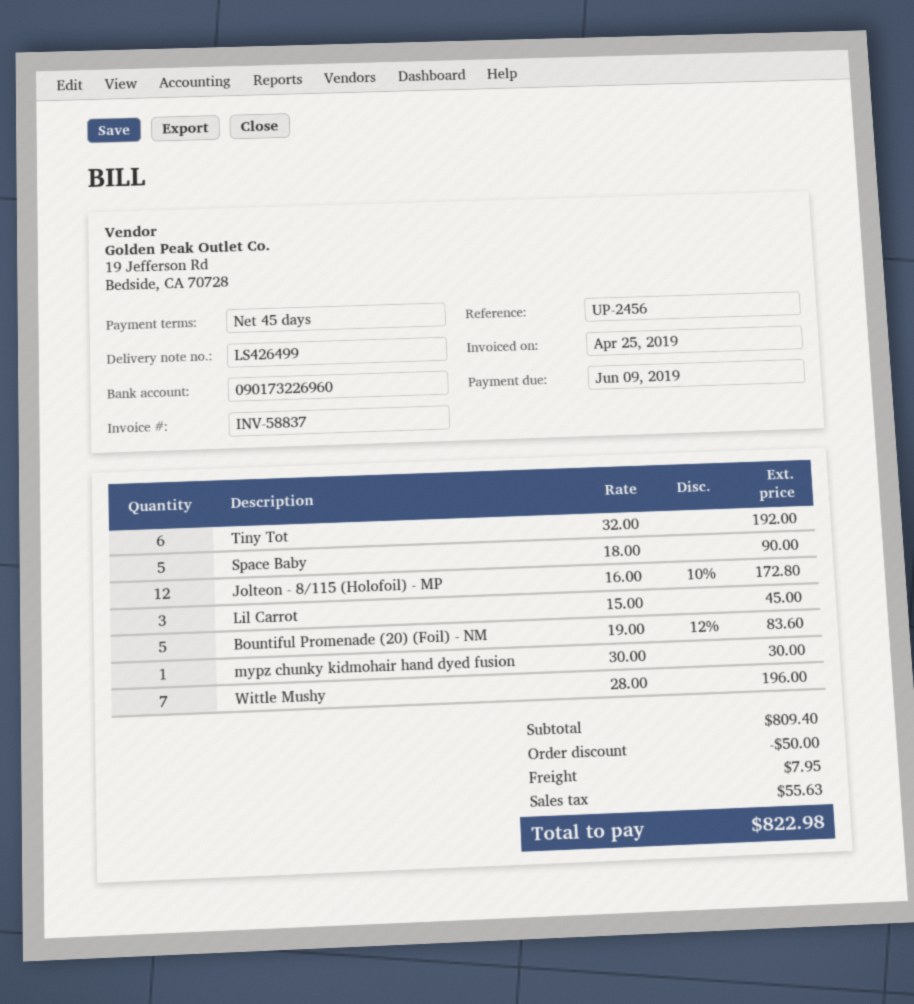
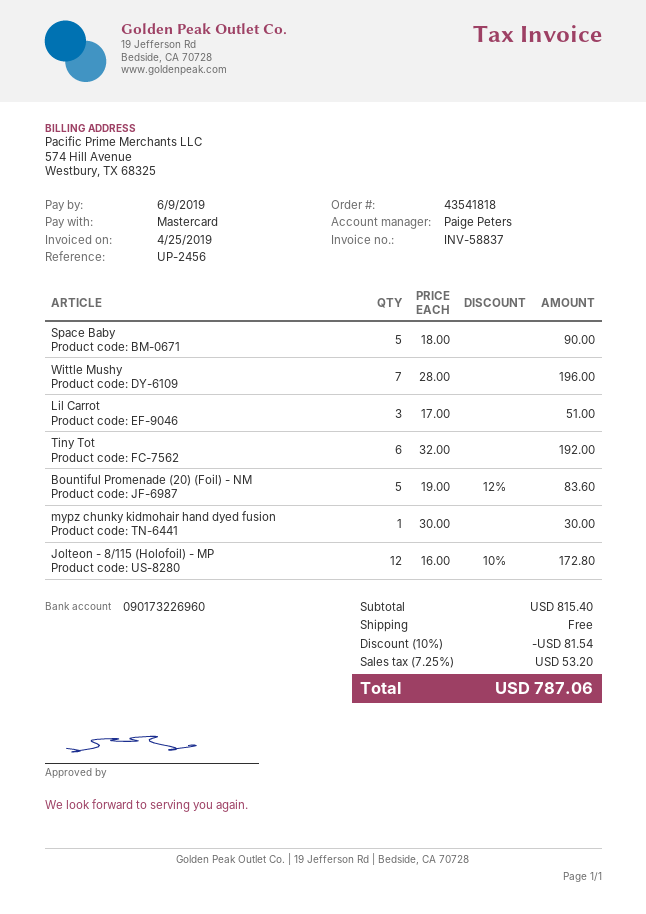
Lil Carrot: 3 x 15.00 = 45.00 -> 3 x 17.00 = 51.00
subtotal: 809.40 -> 815.40
discount: 50.00 -> 81.54
shipping: 7.95 -> 0.00
tax: 55.63 -> 53.20
total: 822.98 -> 787.06

